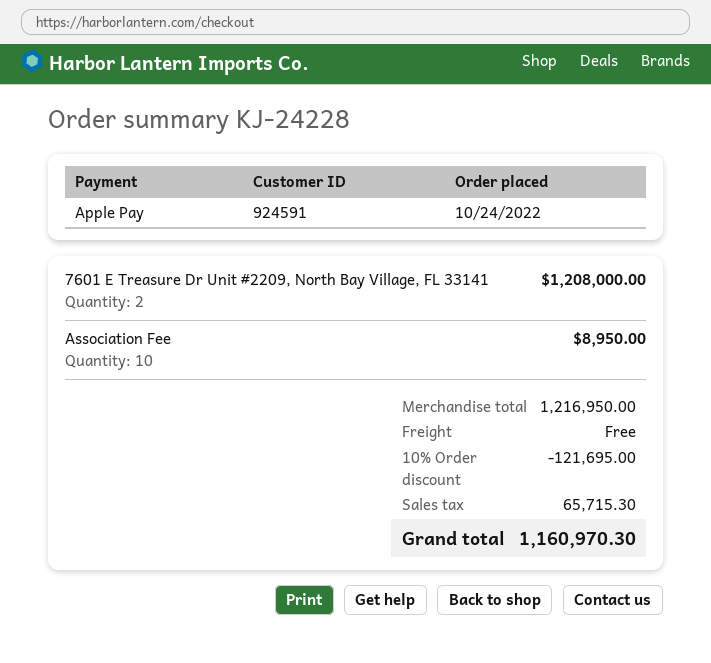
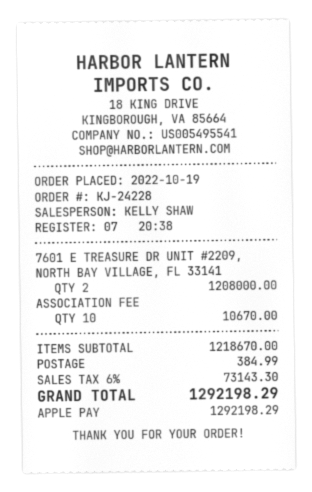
order date: 2022-10-24 -> 2022-10-19
Association Fee: 10 for 8950.00 -> 10 for 10670.00
subtotal: 1216950.00 -> 1218670.00
discount: 10% = 121695.00 -> none
shipping: 0.00 -> 384.99
tax: 65715.30 -> 73143.30
total: 1160970.30 -> 1292198.29

